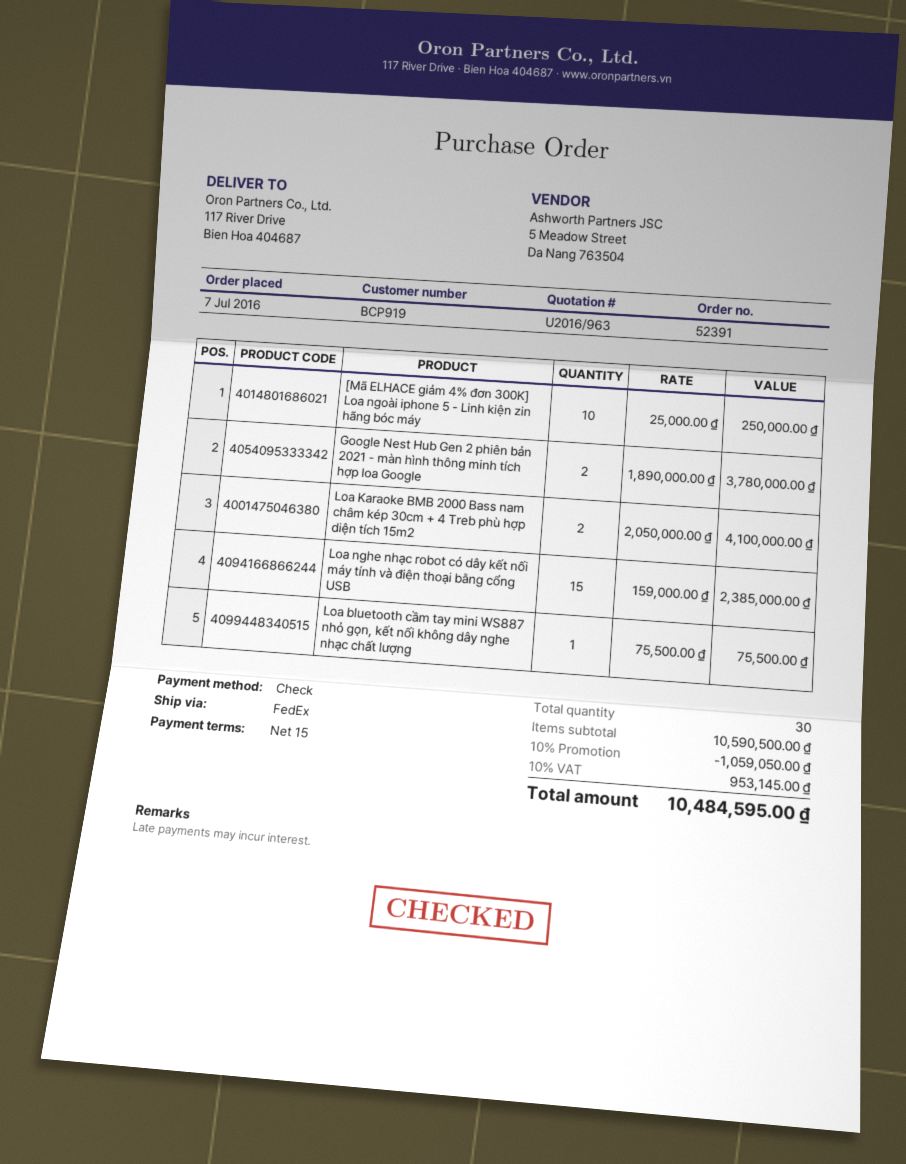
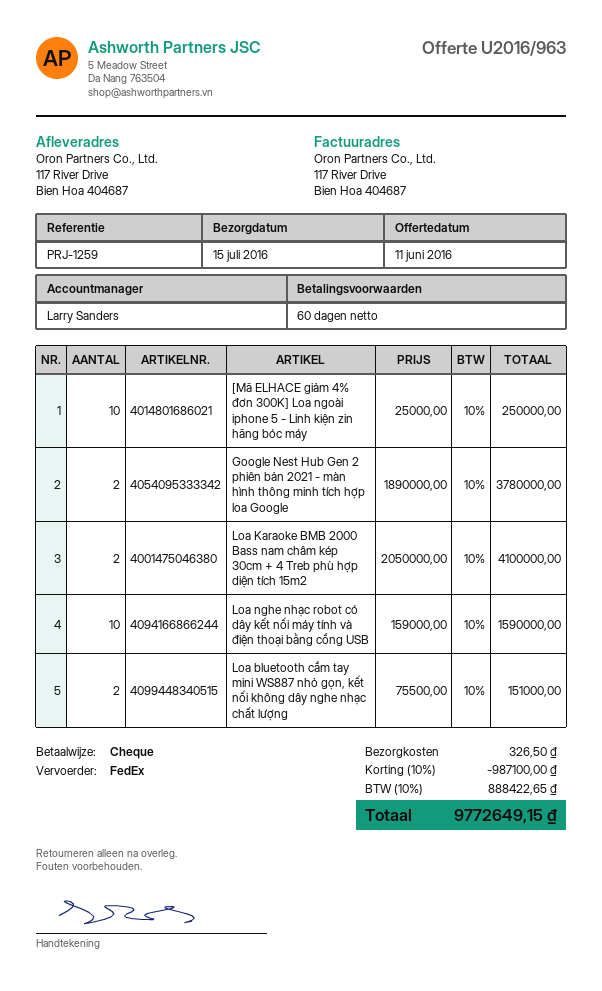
payment terms: 15 days -> 60 days
Loa nghe nhạc robot có dây kết nối máy tính và điện thoại bằng cổng USB: 15 x 159000.00 = 2385000.00 -> 10 x 159000.00 = 1590000.00
Loa bluetooth cầm tay mini WS887 nhỏ gọn, kết nối không dây nghe nhạc chất lượng: 1 x 75500.00 = 75500.00 -> 2 x 75500.00 = 151000.00
discount: 10% = 1059050.00 -> 10% = 987100.00
shipping: none -> 326.50
tax: 10% = 953145.00 -> 10% = 888422.65
total: 10484595.00 -> 9772649.15

